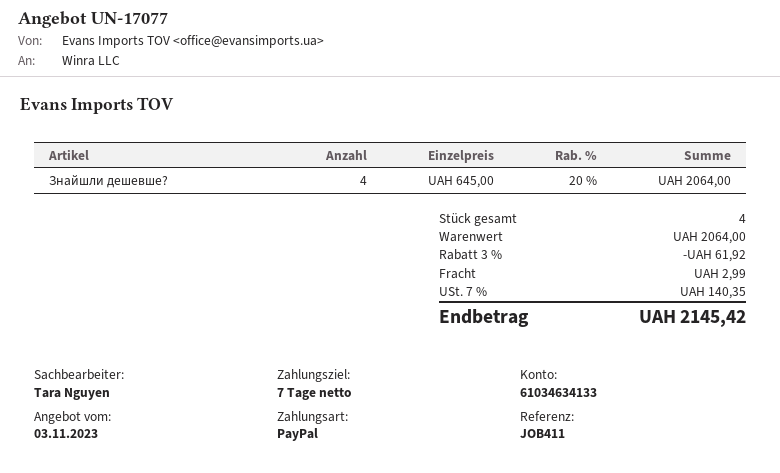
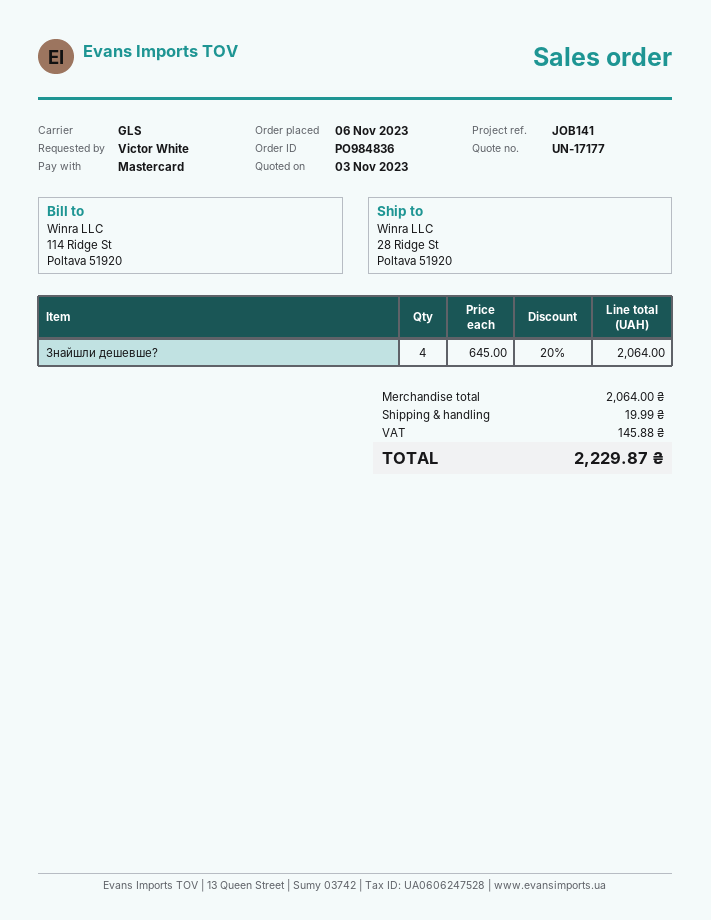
quote number: UN-17077 -> UN-17177
reference: JOB411 -> JOB141
payment method: PayPal -> Mastercard
discount: 3% = 61.92 -> none
shipping: 2.99 -> 19.99
tax: 140.35 -> 145.88
total: 2145.42 -> 2229.87

